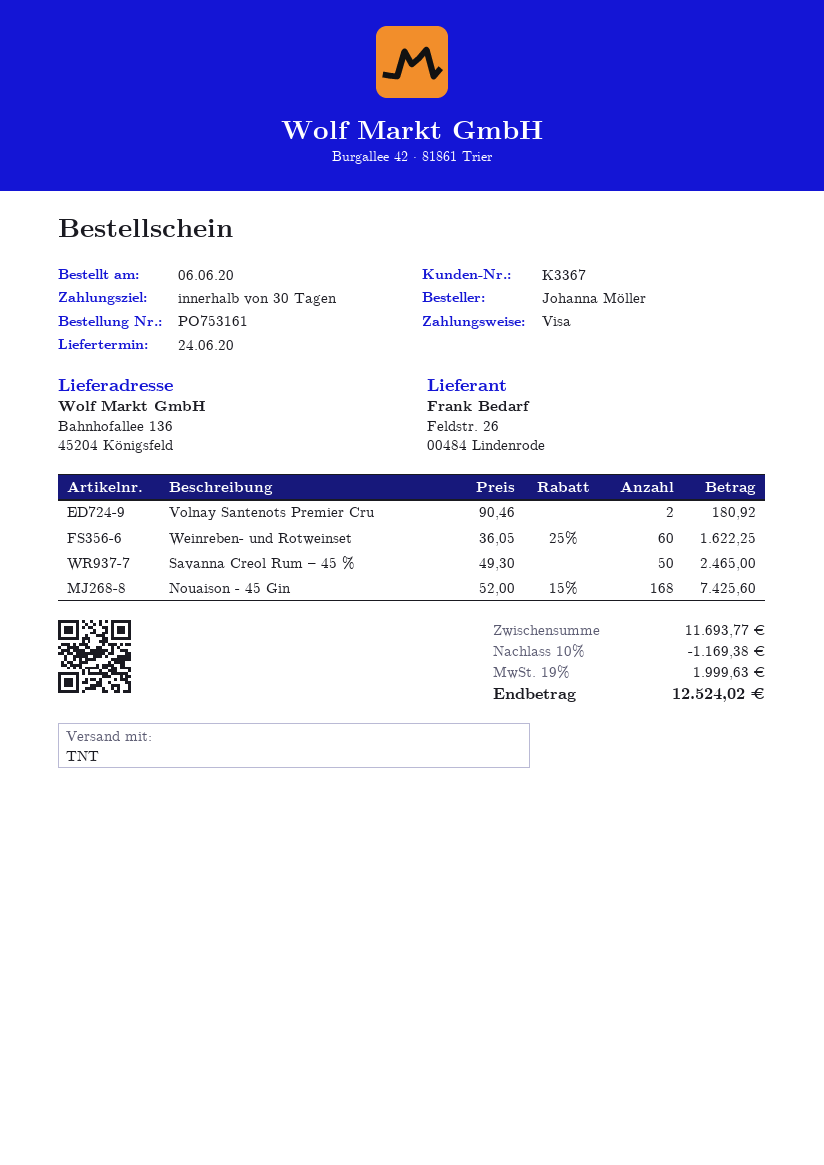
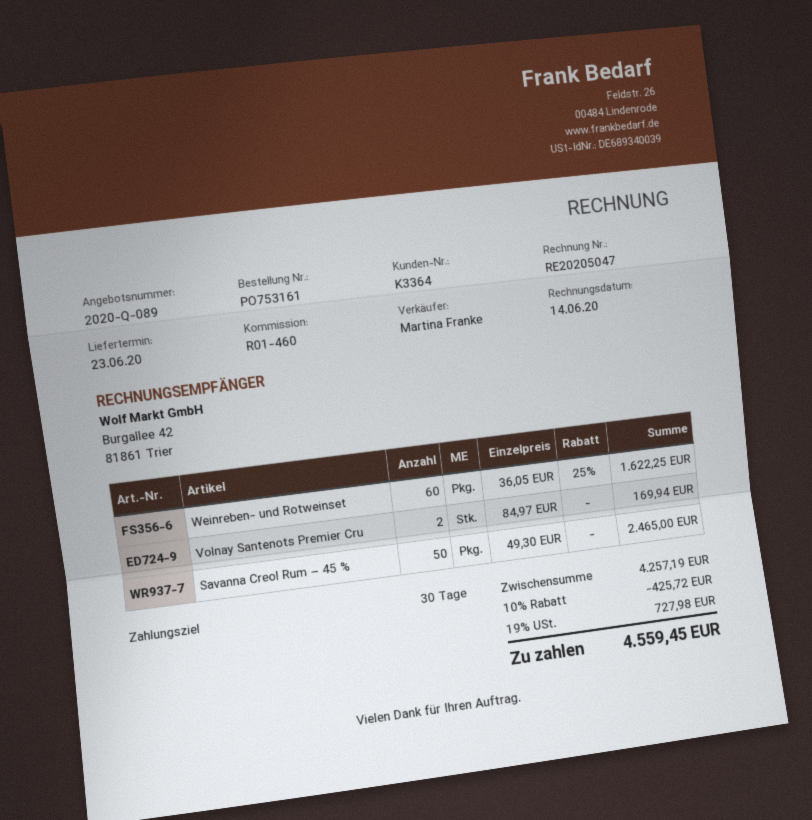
delivery date: 2020-06-24 -> 2020-06-23
customer number: K3367 -> K3364
Volnay Santenots Premier Cru: 2 x 90.46 = 180.92 -> 2 x 84.97 = 169.94
Nouaison - 45 Gin: 168 x 52.00 - 15% = 7425.60 -> none
subtotal: 11693.77 -> 4257.19
discount: 10% = 1169.38 -> 10% = 425.72
tax: 19% = 1999.63 -> 19% = 727.98
total: 12524.02 -> 4559.45

